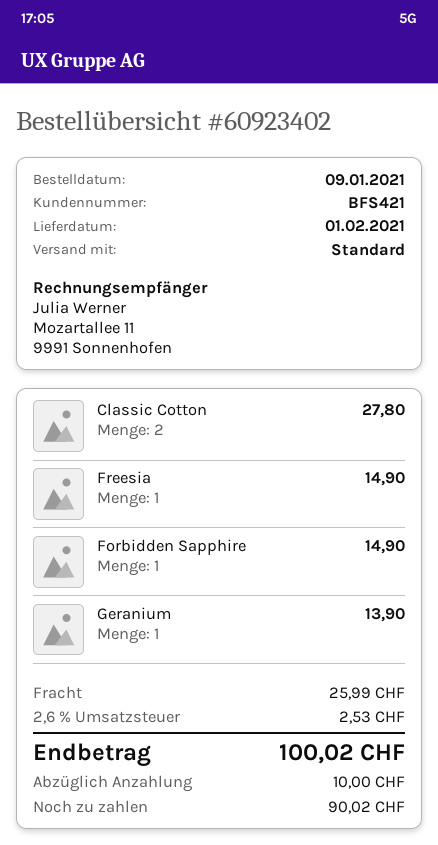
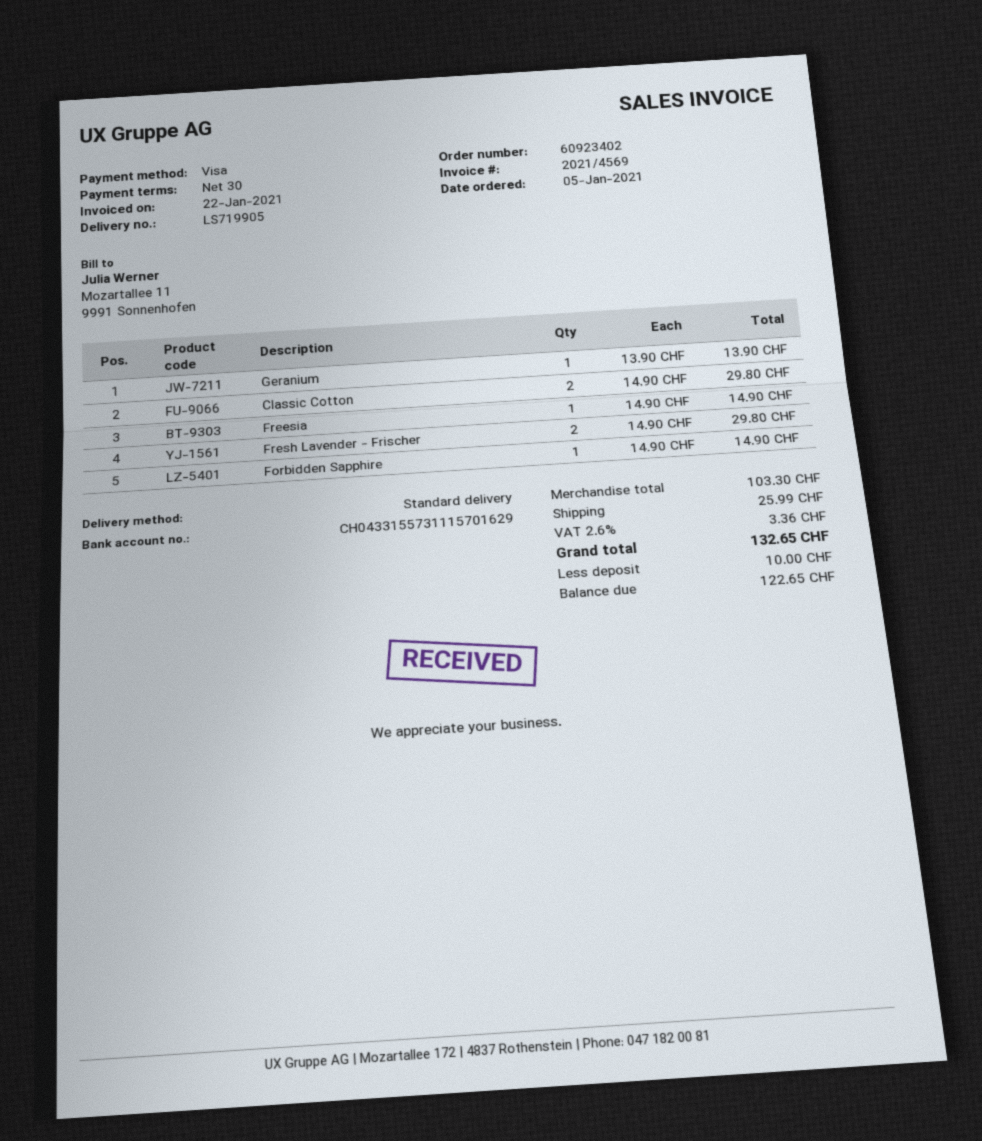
order date: 2021-01-09 -> 2021-01-05
Classic Cotton: 2 for 27.80 -> 2 for 29.80
Fresh Lavender - Frischer: none -> 2 for 29.80
tax: 2.6% = 2.53 -> 2.6% = 3.36
total: 100.02 -> 132.65
balance: 90.02 -> 122.65

